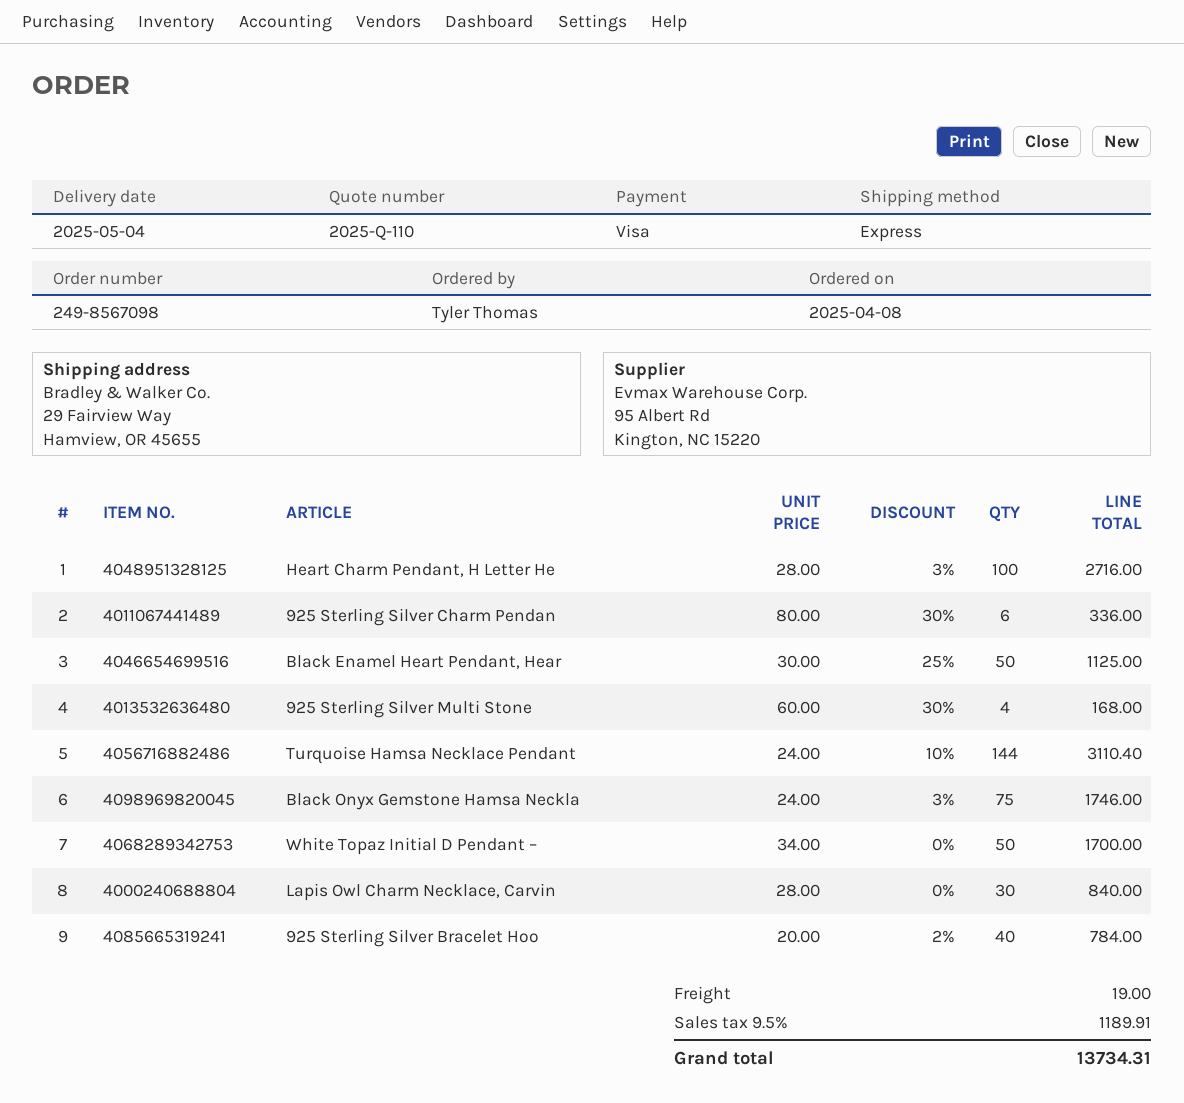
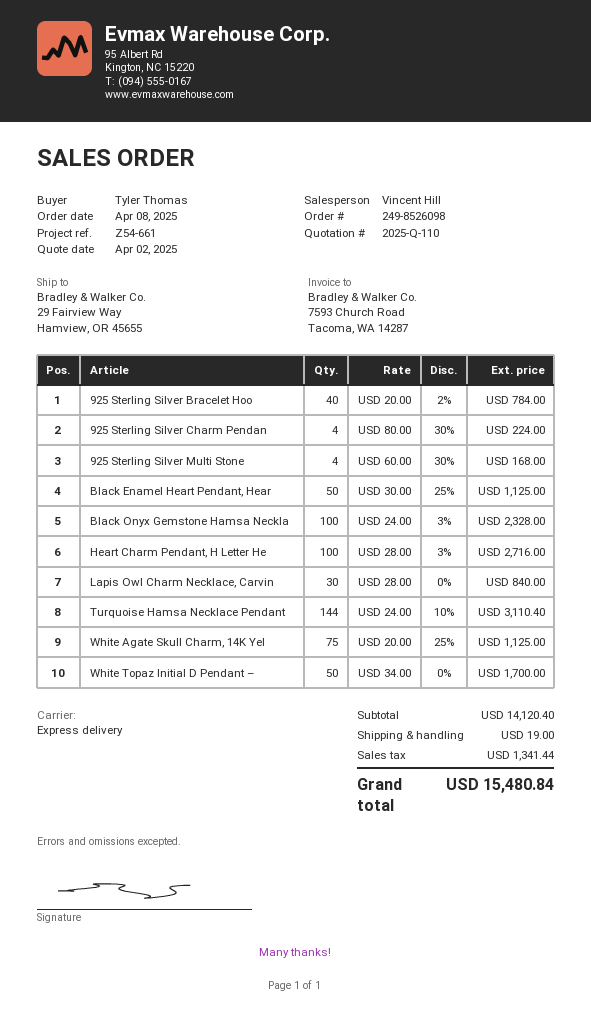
order number: 249-8567098 -> 249-8526098
925 Sterling Silver Charm Pendan: 6 x 80.00 - 30% = 336.00 -> 4 x 80.00 - 30% = 224.00
Black Onyx Gemstone Hamsa Neckla: 75 x 24.00 - 3% = 1746.00 -> 100 x 24.00 - 3% = 2328.00
White Agate Skull Charm, 14K Yel: none -> 75 x 20.00 - 25% = 1125.00
tax: 1189.91 -> 1341.44
total: 13734.31 -> 15480.84

